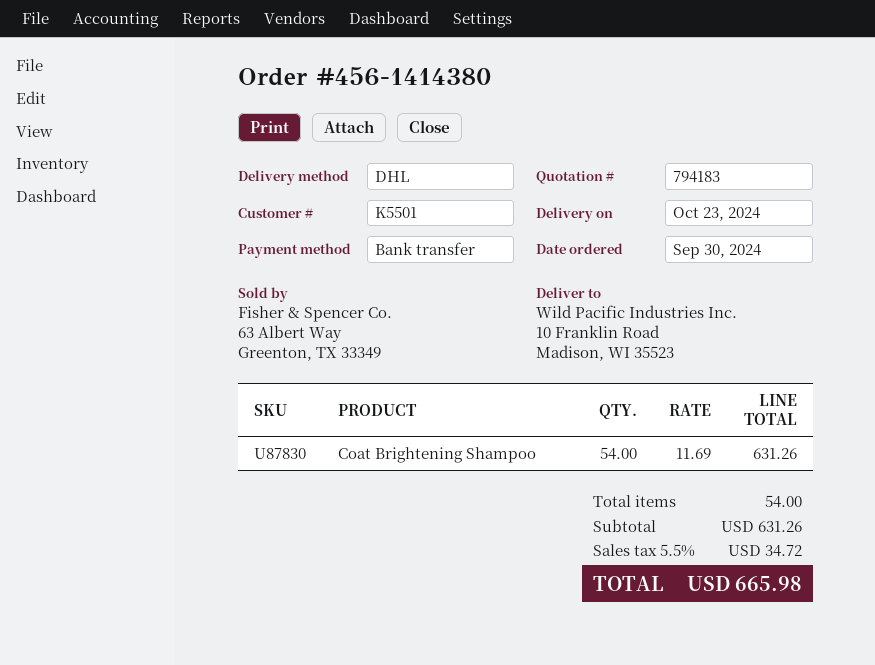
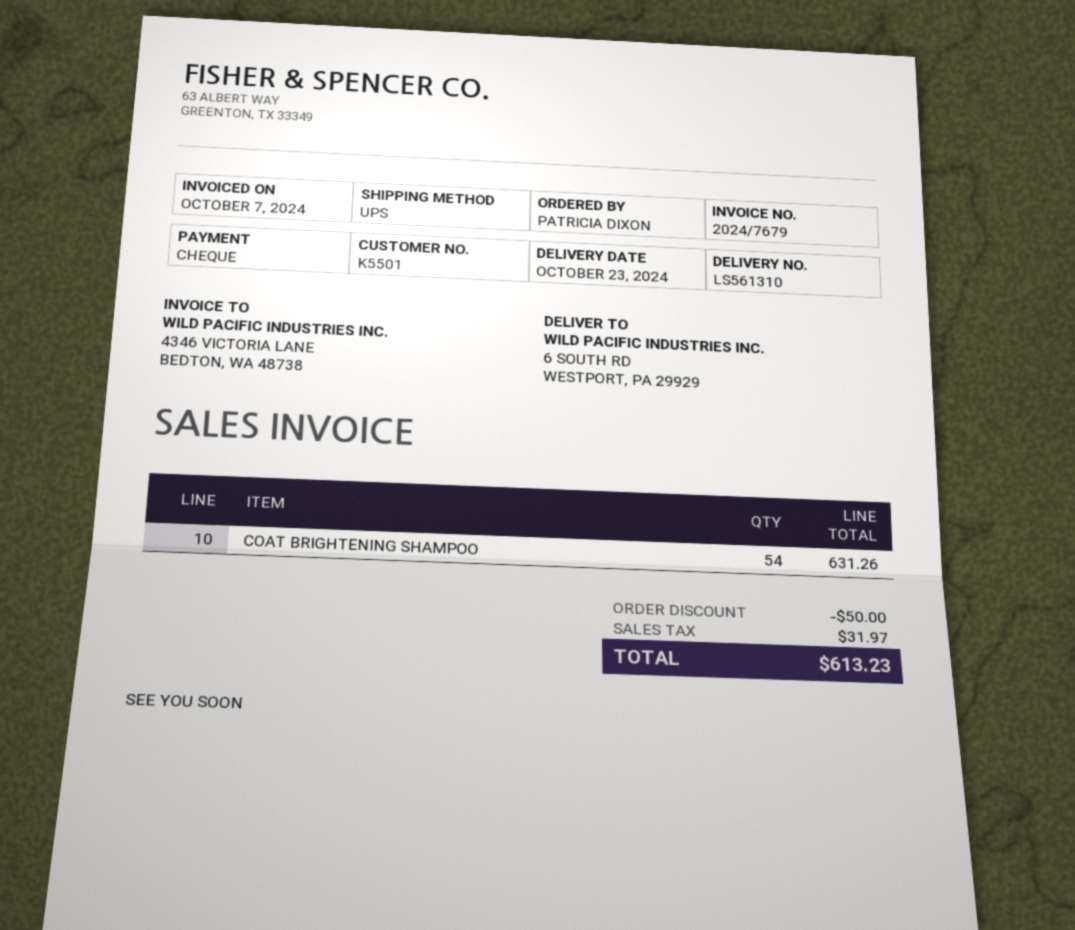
payment method: bank transfer -> cheque
shipping method: DHL -> UPS
ship to: 10 Franklin Road, Madison, WI 35523 -> 6 SOUTH RD, WESTPORT, PA 29929
discount: none -> 50.00
tax: 34.72 -> 31.97
total: 665.98 -> 613.23

